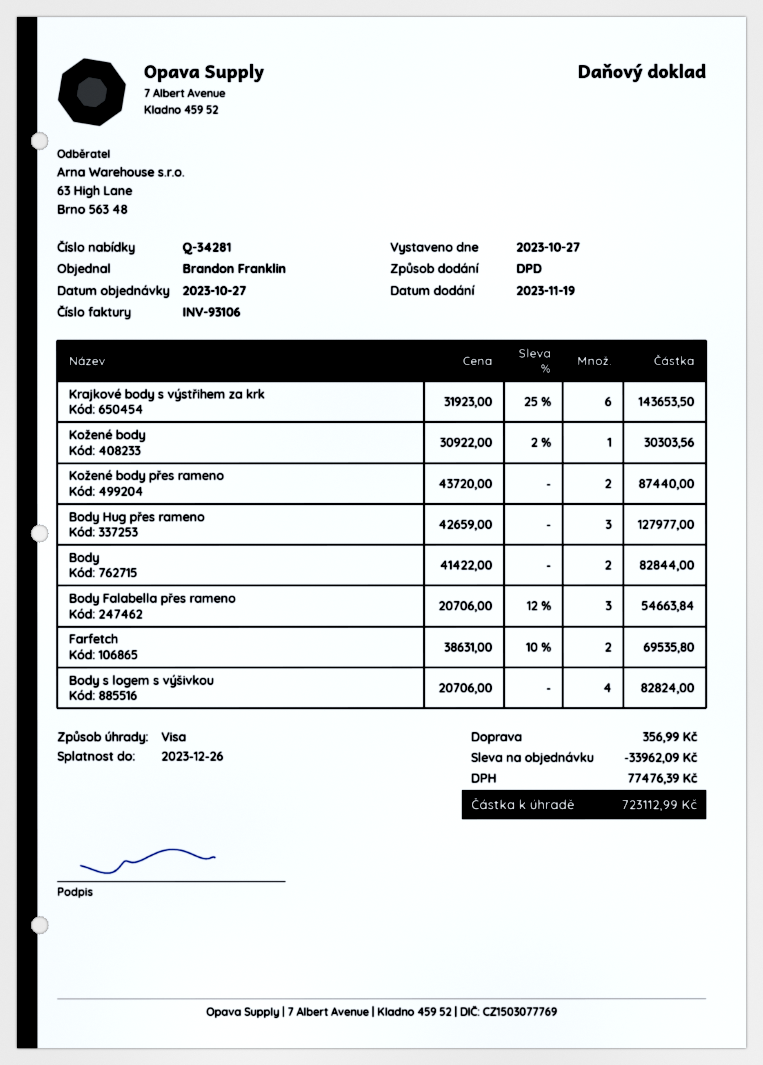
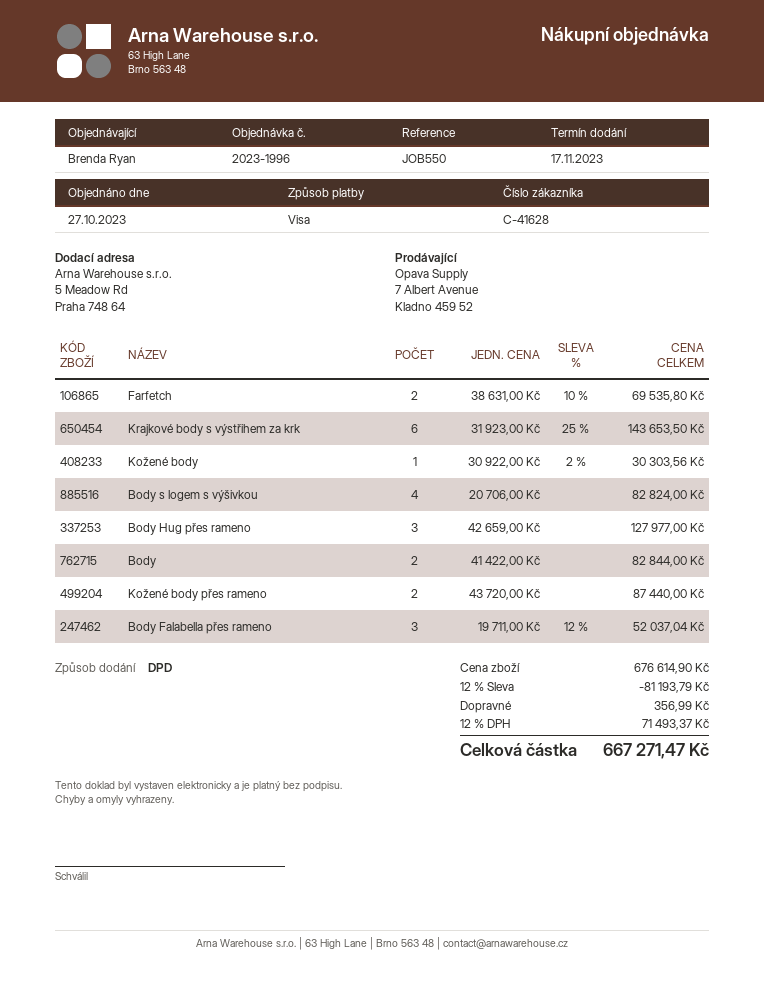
delivery date: 2023-11-19 -> 2023-11-17
ordered by: Brandon Franklin -> Brenda Ryan
Body Falabella přes rameno: 3 x 20706.00 - 12% = 54663.84 -> 3 x 19711.00 - 12% = 52037.04
discount: 33962.09 -> 81193.79
tax: 77476.39 -> 71493.37
total: 723112.99 -> 667271.47

